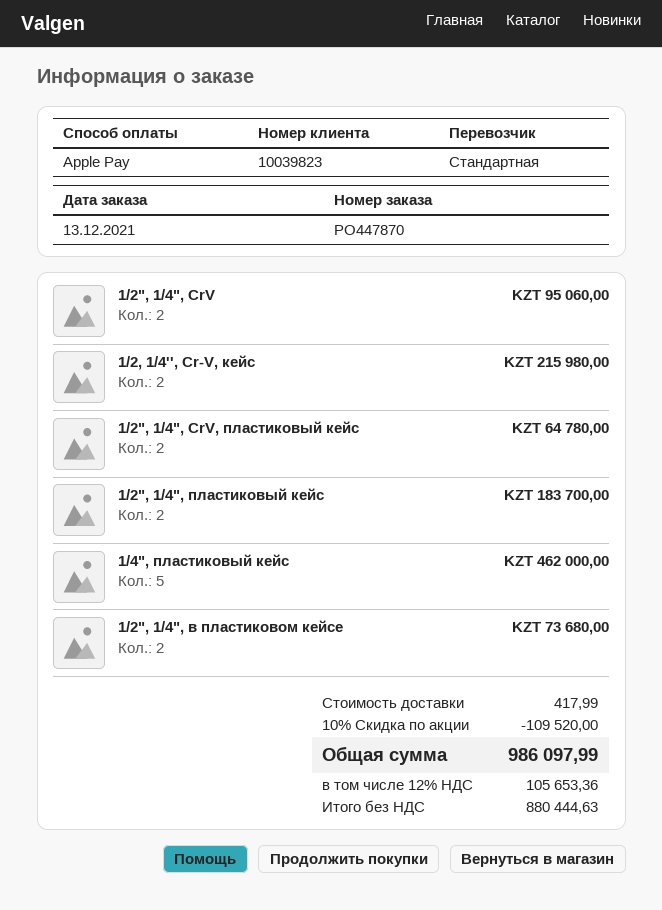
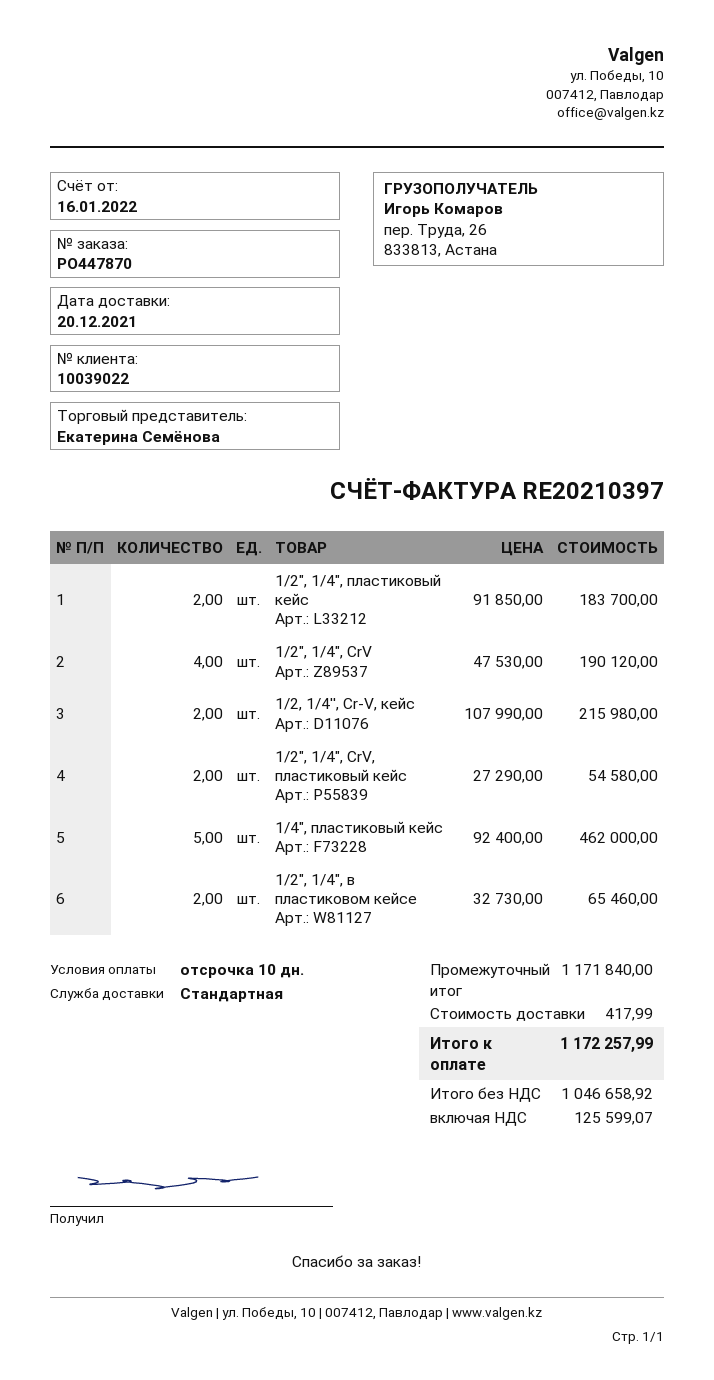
customer number: 10039823 -> 10039022
1/2", 1/4", CrV: 2 for 95060.00 -> 4 for 190120.00
1/2", 1/4", CrV, пластиковый кейс: 2 for 64780.00 -> 2 for 54580.00
1/2", 1/4", в пластиковом кейсе: 2 for 73680.00 -> 2 for 65460.00
discount: 10% = 109520.00 -> none
net: 880444.63 -> 1046658.92
tax: 105653.36 -> 125599.07
total: 986097.99 -> 1172257.99

